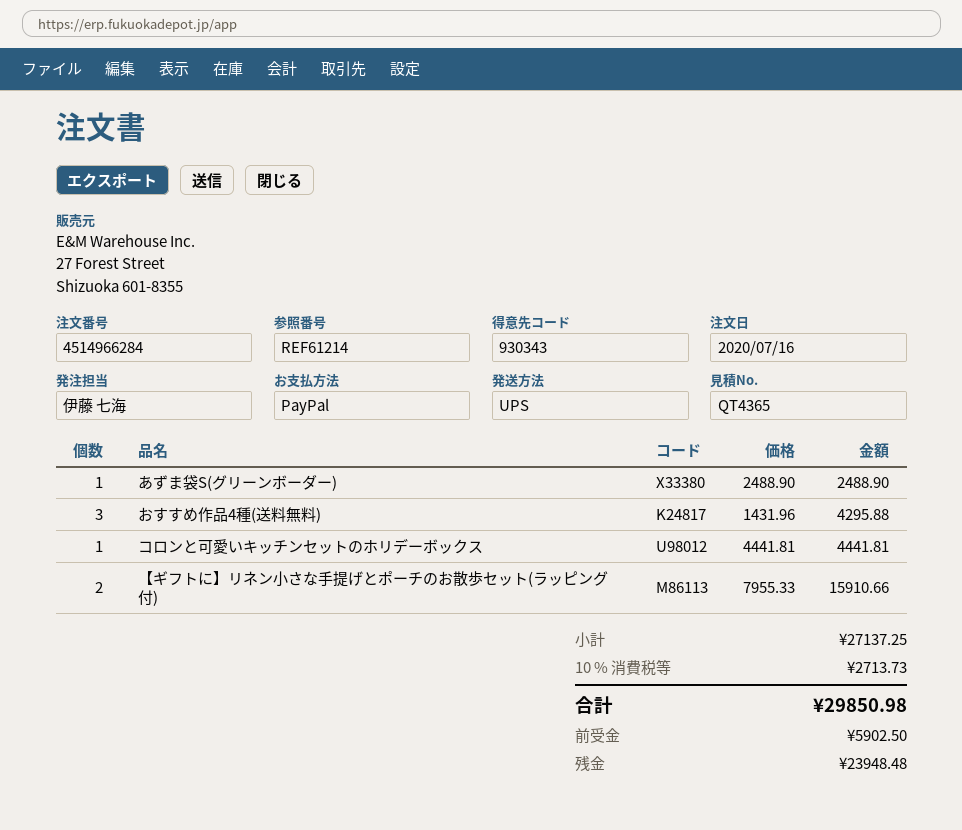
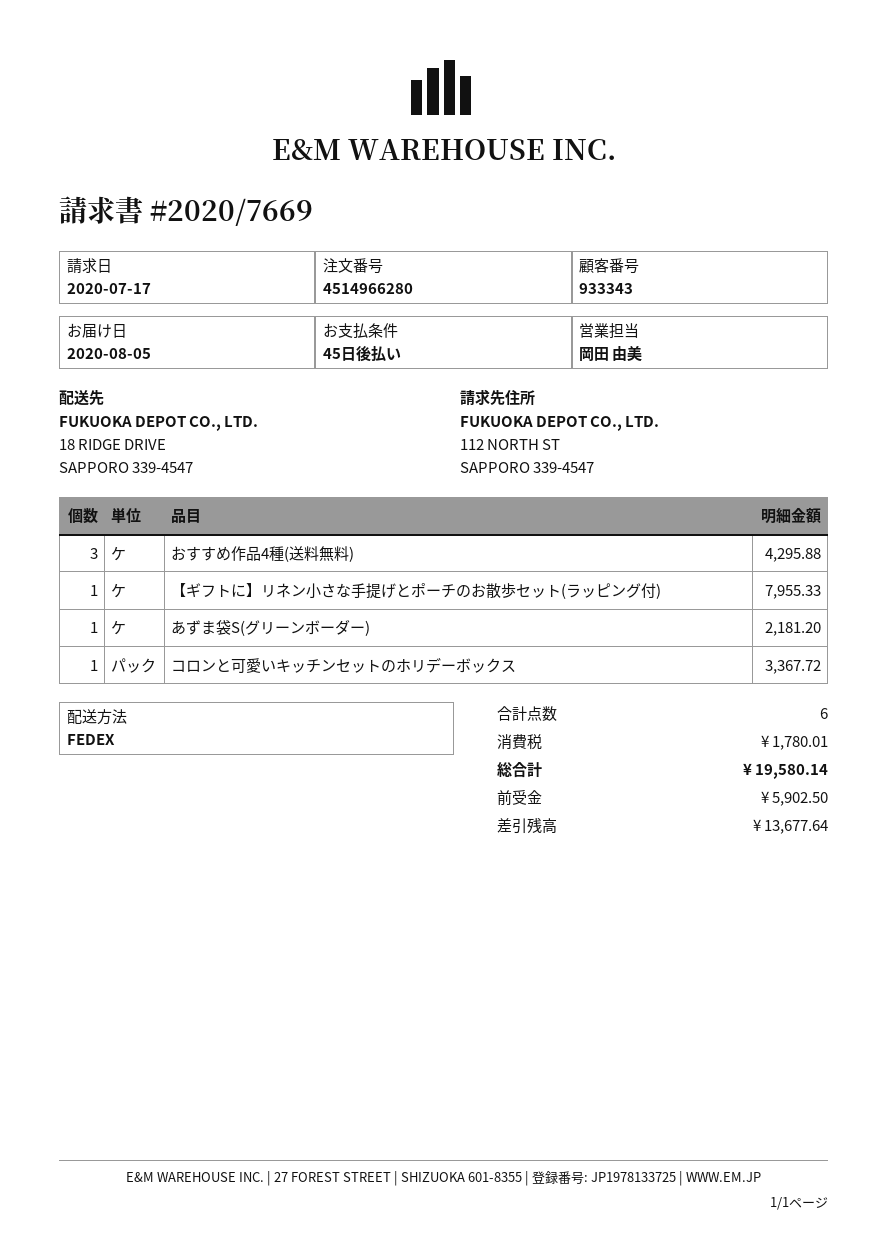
order number: 4514966284 -> 4514966280
customer number: 930343 -> 933343
shipping method: UPS -> FedEx
あずま袋S(グリーンボーダー): 1 for 2488.90 -> 1 for 2181.20
コロンと可愛いキッチンセットのホリデーボックス: 1 for 4441.81 -> 1 for 3367.72
【ギフトに】リネン小さな手提げとポーチのお散歩セット(ラッピング付): 2 for 15910.66 -> 1 for 7955.33
tax: 2713.73 -> 1780.01
total: 29850.98 -> 19580.14
balance: 23948.48 -> 13677.64

